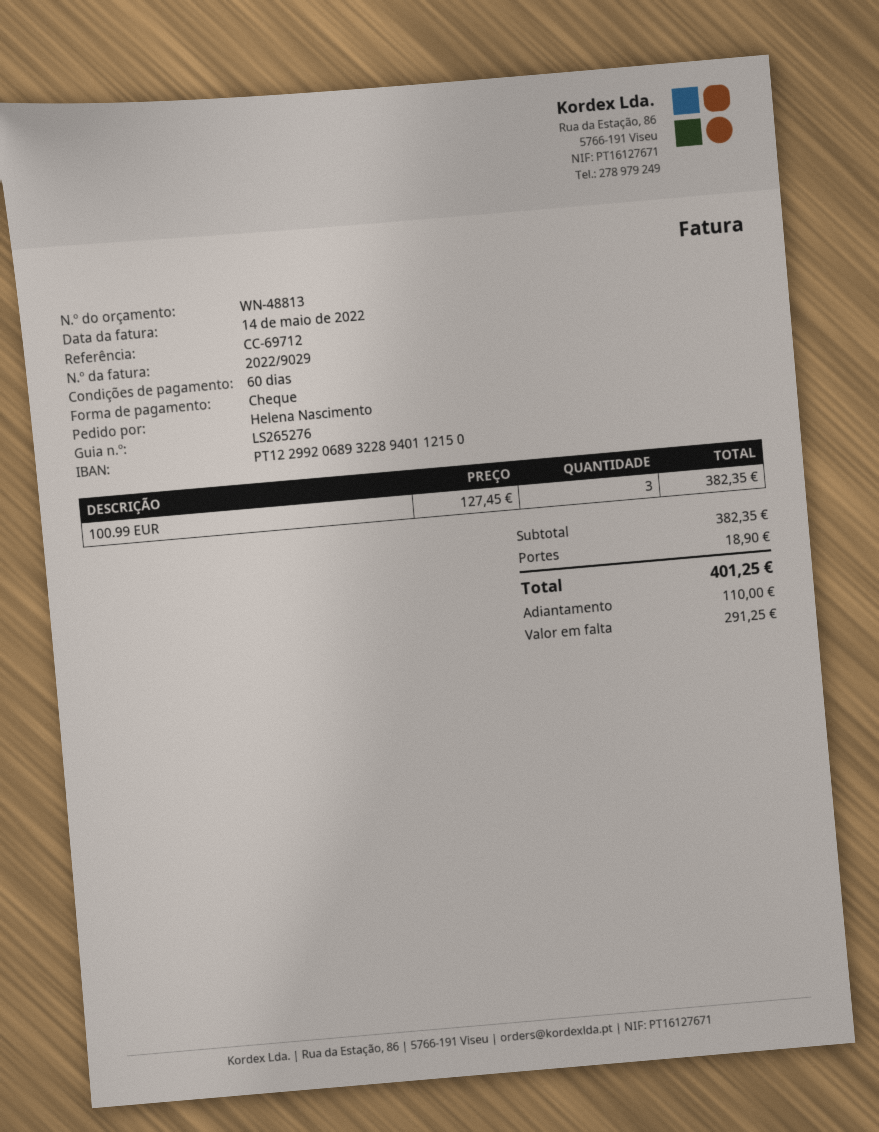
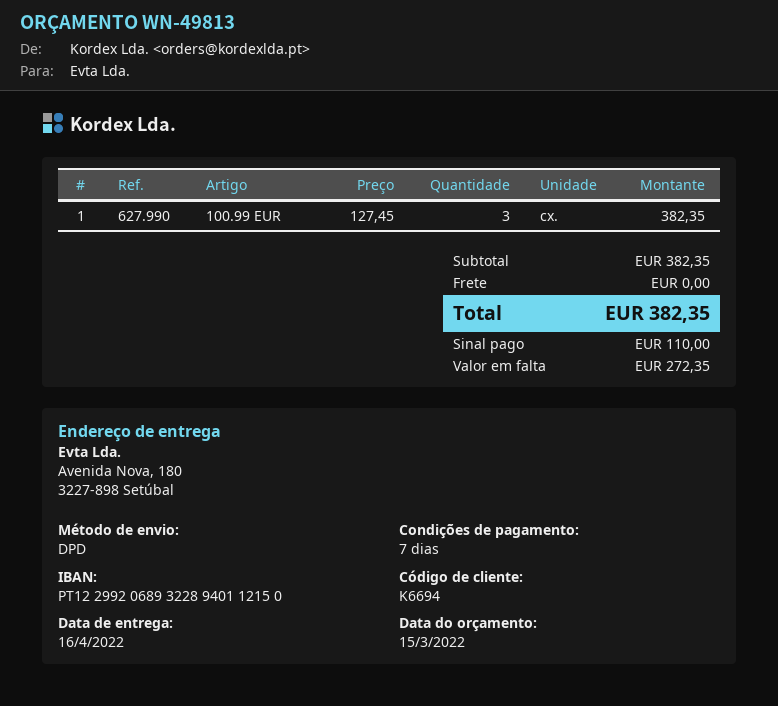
quote number: WN-48813 -> WN-49813
payment terms: 60 days -> 7 days
shipping: 18.90 -> 0.00
total: 401.25 -> 382.35
balance: 291.25 -> 272.35

